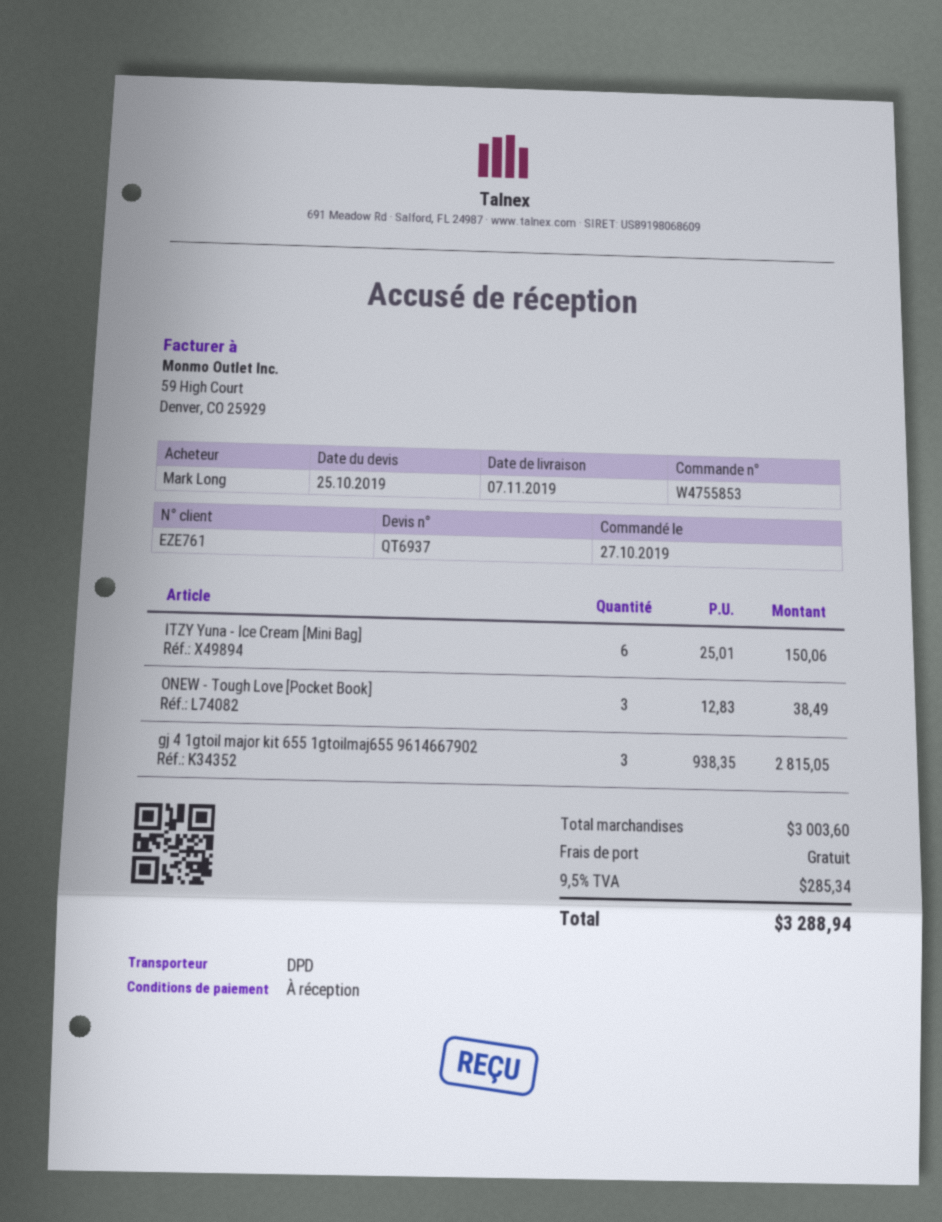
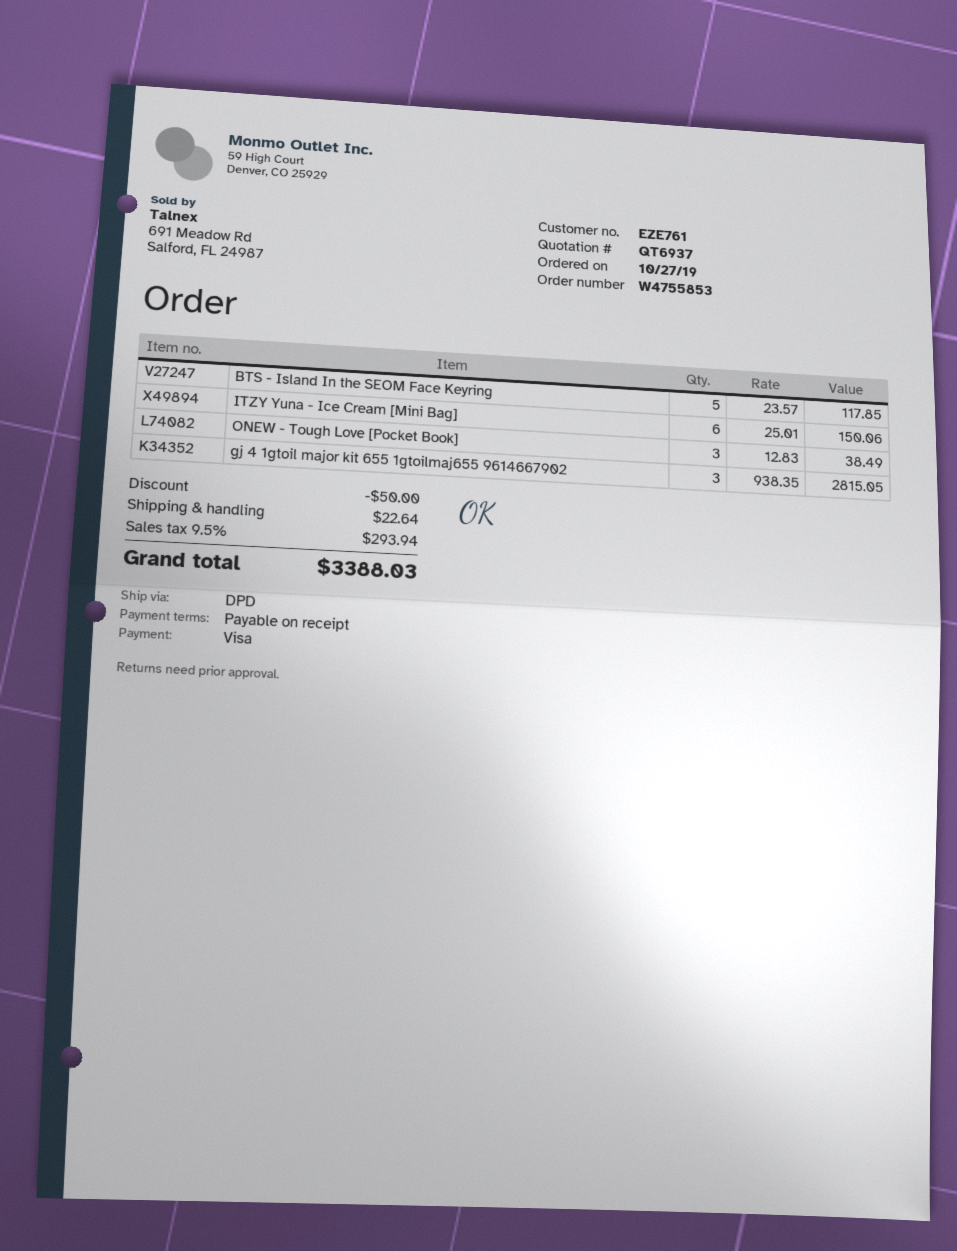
BTS - Island In the SEOM Face Keyring: none -> 5 x 23.57 = 117.85
discount: none -> 50.00
shipping: 0.00 -> 22.64
tax: 9.5% = 285.34 -> 9.5% = 293.94
total: 3288.94 -> 3388.03

